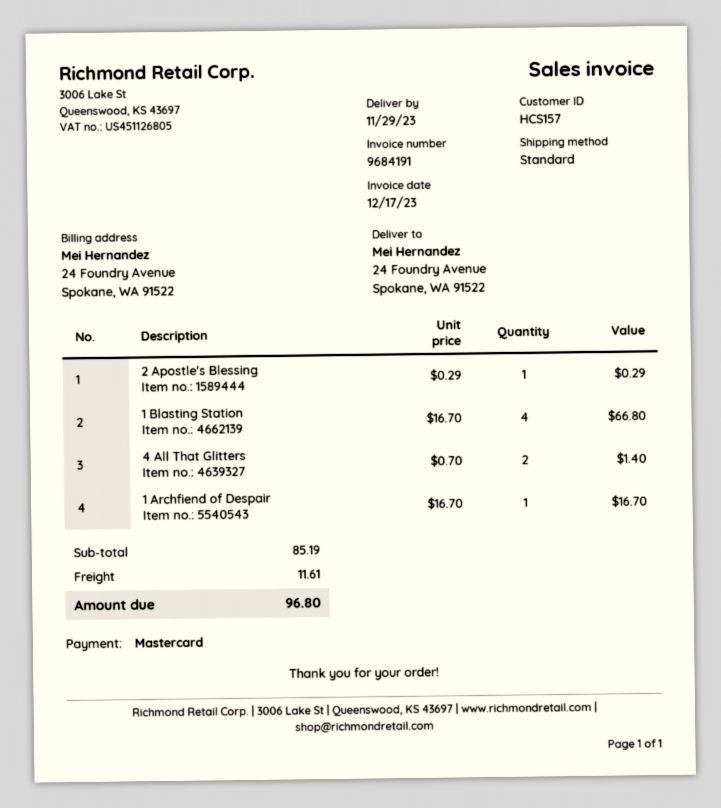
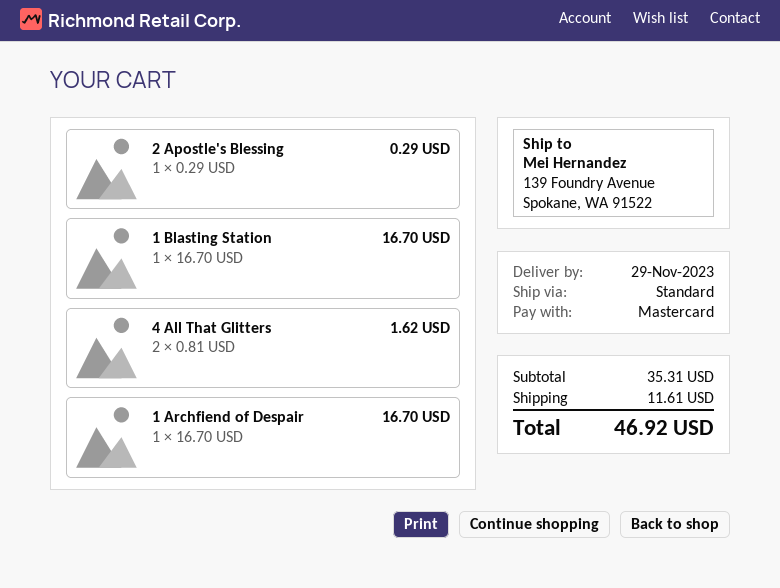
ship to: 24 Foundry Avenue, Spokane, WA 91522 -> 139 Foundry Avenue, Spokane, WA 91522
1 Blasting Station: 4 x 16.70 = 66.80 -> 1 x 16.70 = 16.70
4 All That Glitters: 2 x 0.70 = 1.40 -> 2 x 0.81 = 1.62
subtotal: 85.19 -> 35.31
total: 96.80 -> 46.92

